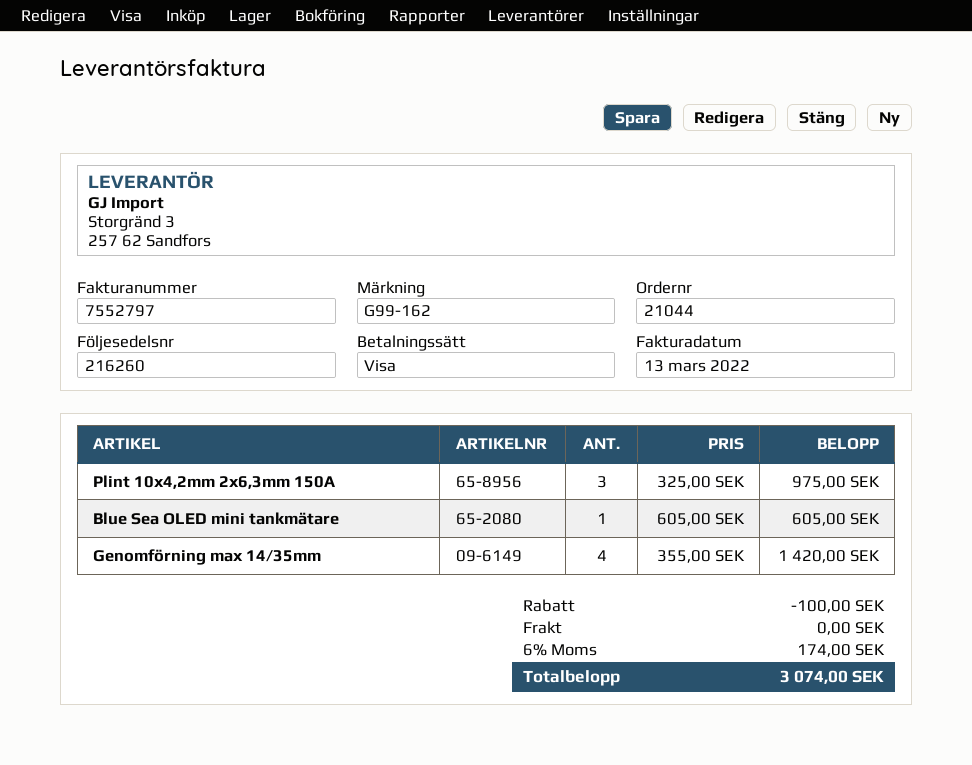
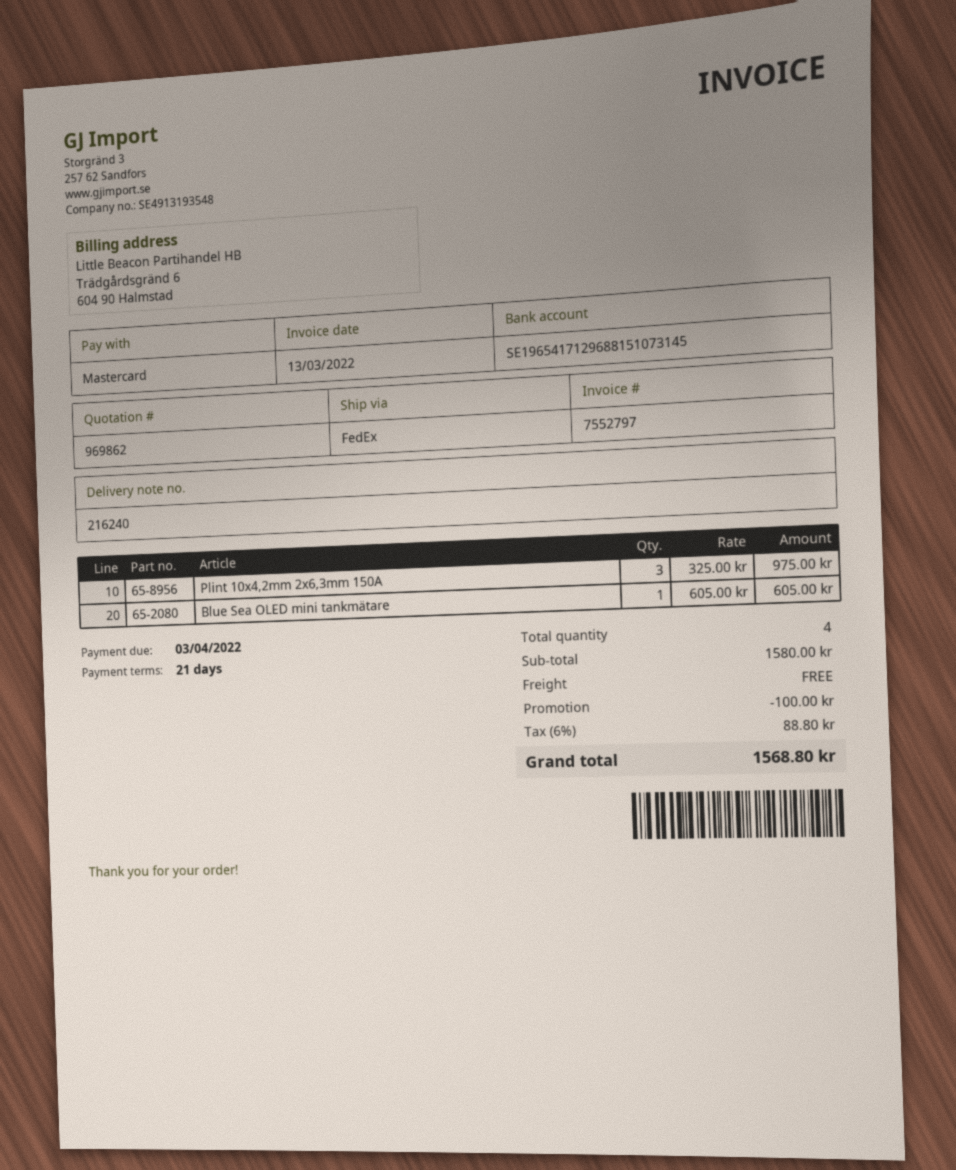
delivery note number: 216260 -> 216240
payment method: Visa -> Mastercard
Genomförning max 14/35mm: 4 x 355.00 = 1420.00 -> none
tax: 6% = 174.00 -> 6% = 88.80
total: 3074.00 -> 1568.80

